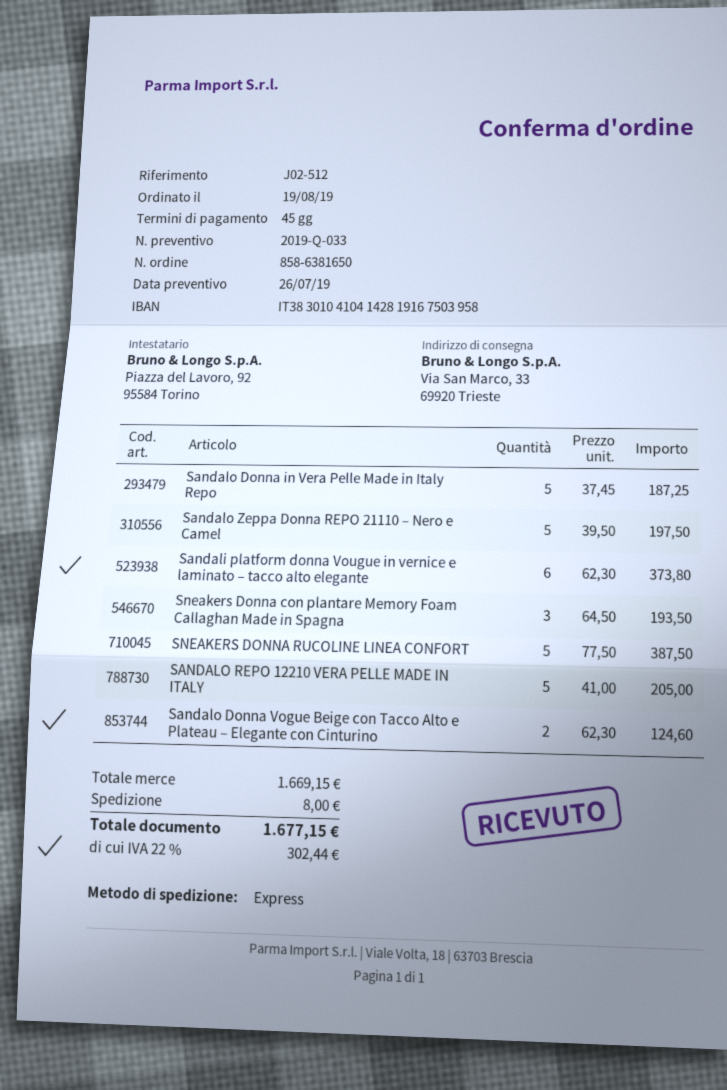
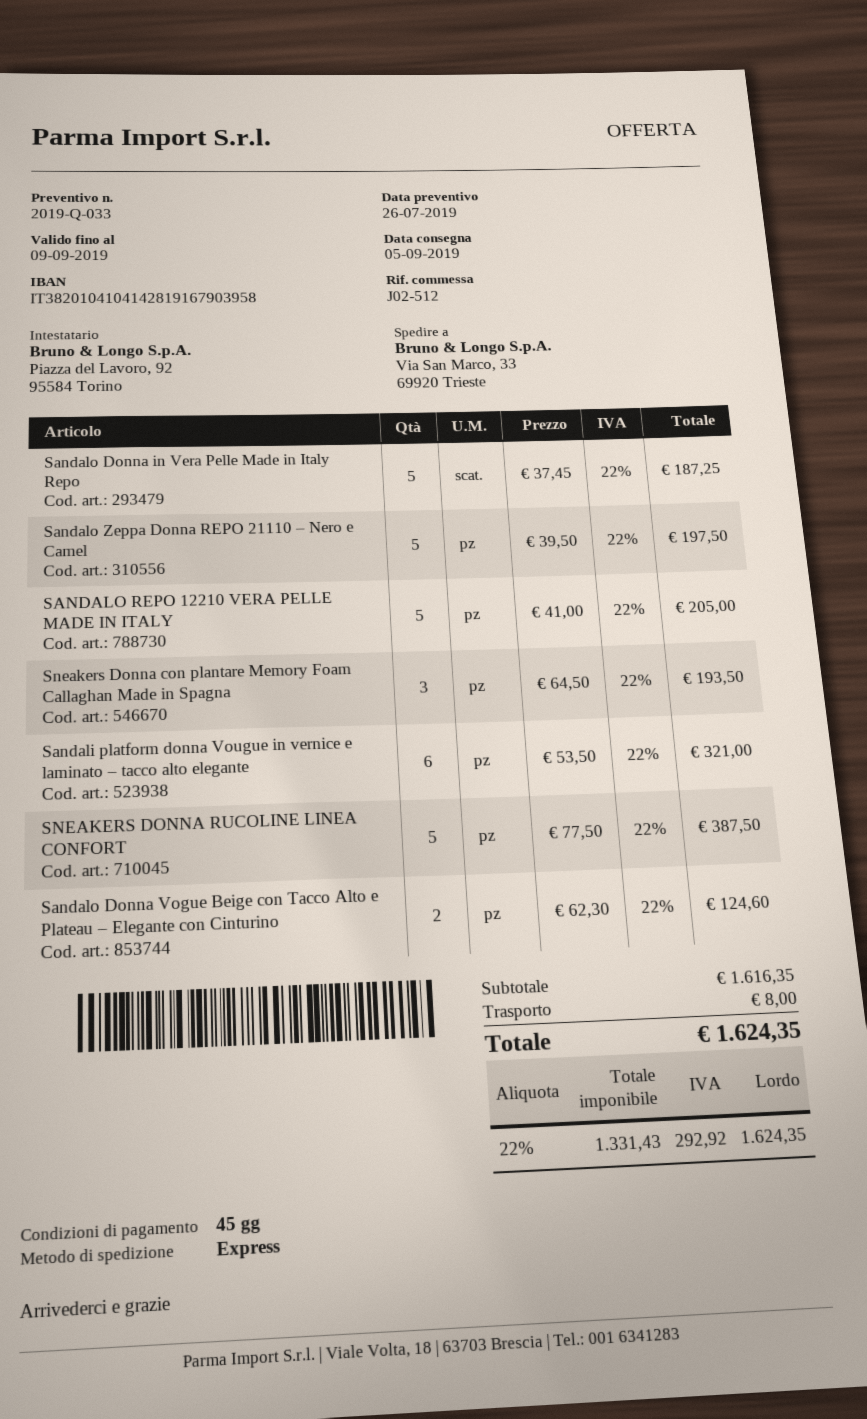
bank account: IT3830104104142819167503958 -> IT3820104104142819167903958
Sandali platform donna Vougue in vernice e laminato – tacco alto elegante: 6 x 62.30 = 373.80 -> 6 x 53.50 = 321.00
subtotal: 1669.15 -> 1616.35
tax: 22% = 302.44 -> 22% = 292.92
total: 1677.15 -> 1624.35

